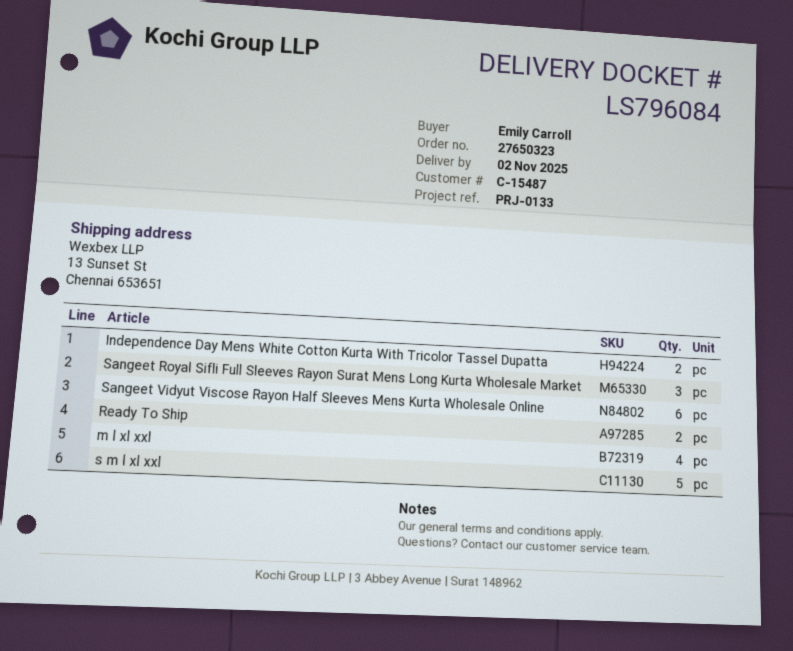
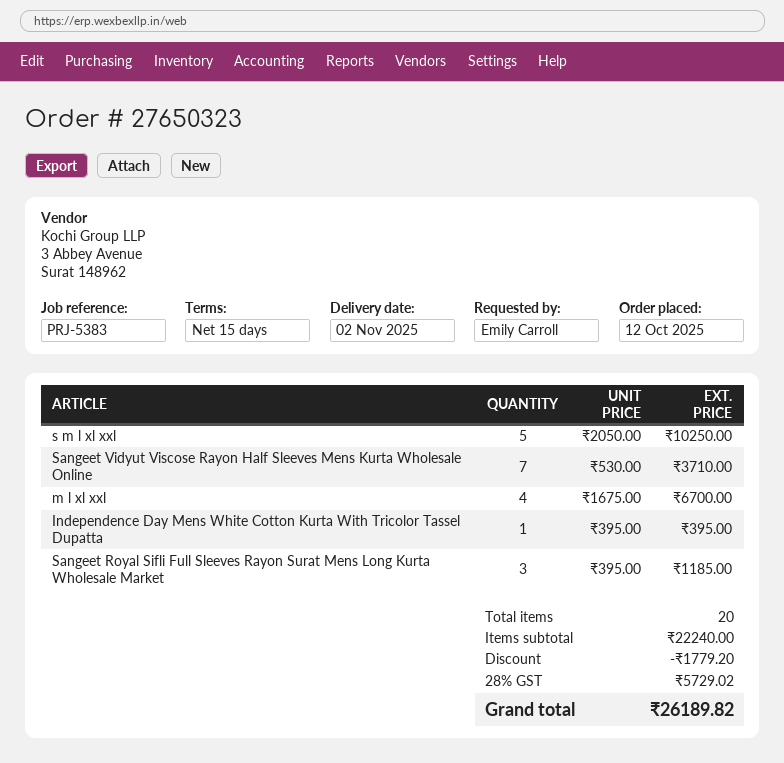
reference: PRJ-0133 -> PRJ-5383
Independence Day Mens White Cotton Kurta With Tricolor Tassel Dupatta: 2 -> 1
Sangeet Vidyut Viscose Rayon Half Sleeves Mens Kurta Wholesale Online: 6 -> 7
Ready To Ship: 2 -> none

